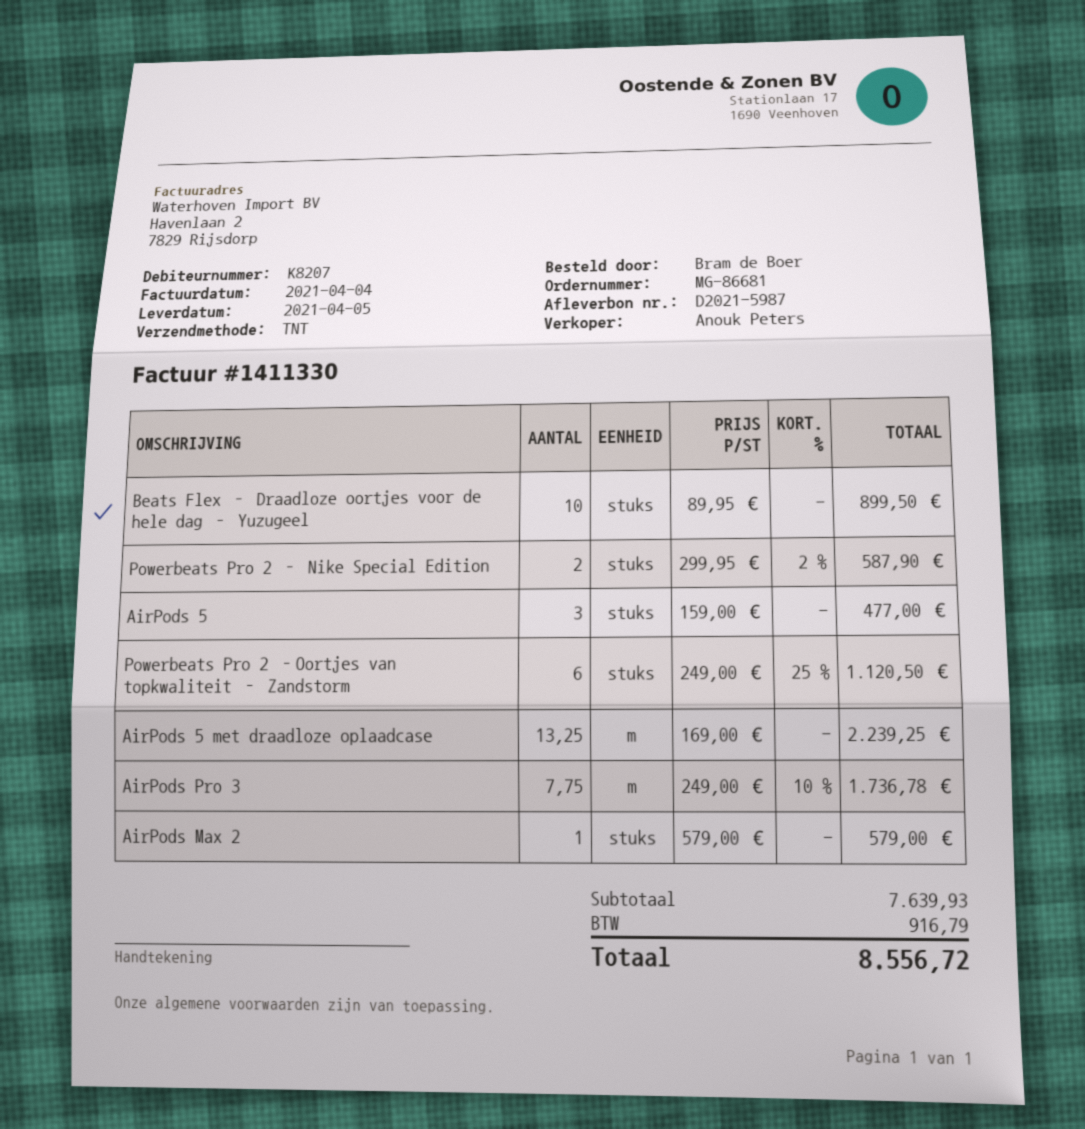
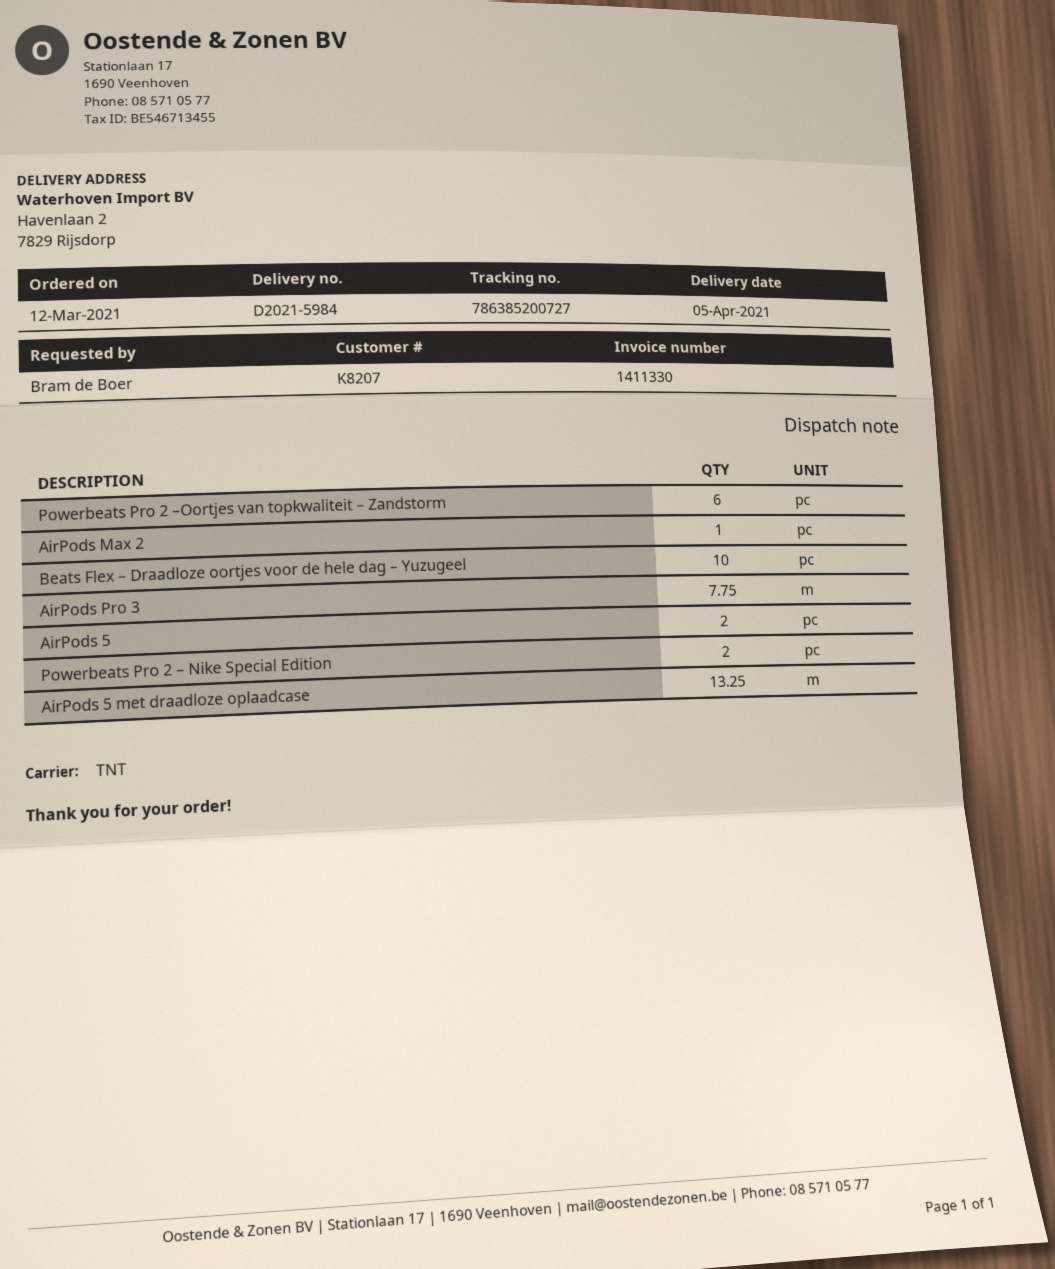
delivery note number: D2021-5987 -> D2021-5984
AirPods 5: 3 -> 2

